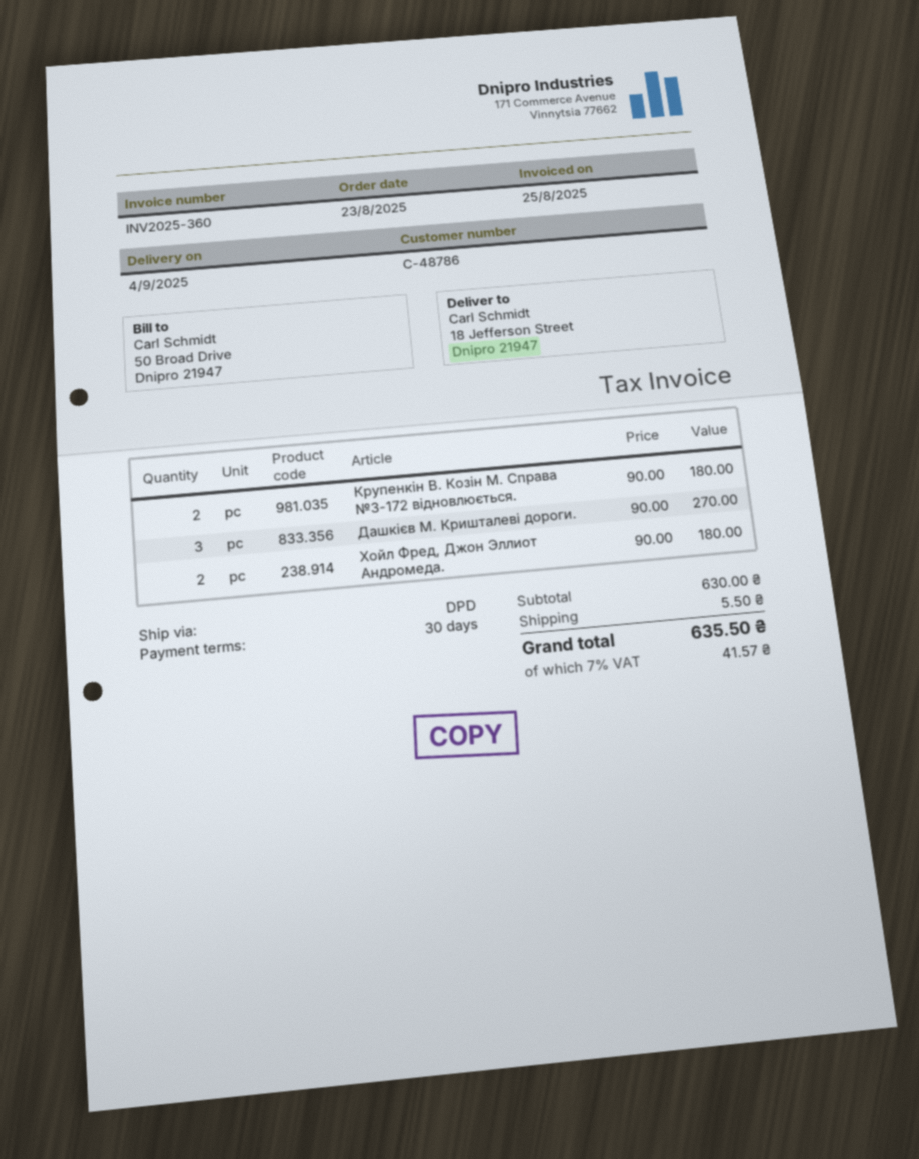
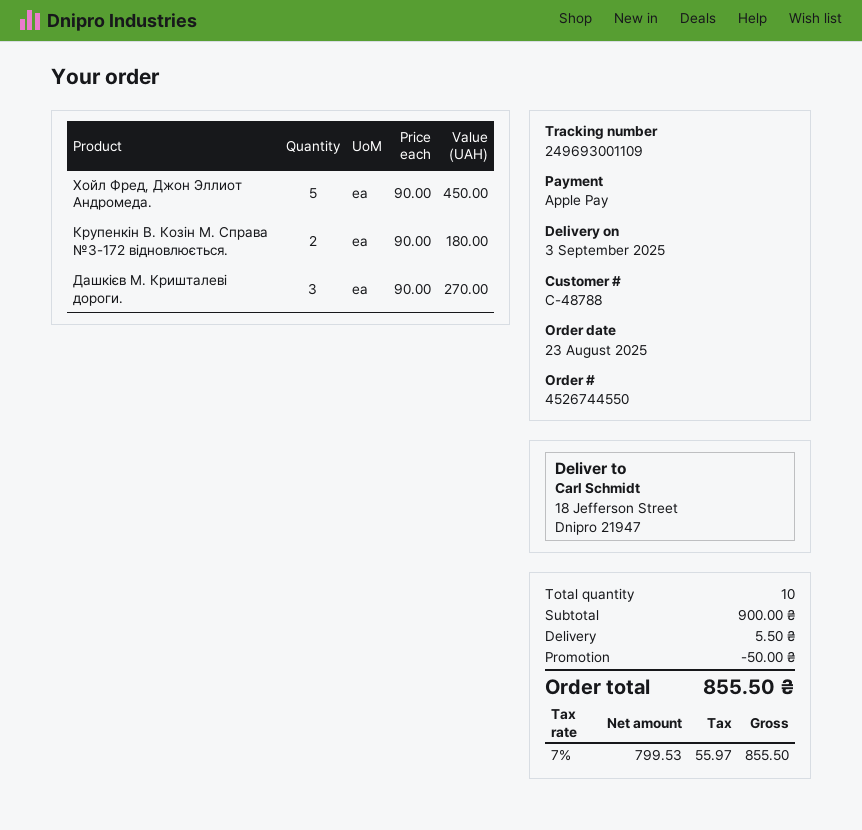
delivery date: 2025-09-04 -> 2025-09-03
customer number: C-48786 -> C-48788
Хойл Фред, Джон Эллиот Андромеда.: 2 x 90.00 = 180.00 -> 5 x 90.00 = 450.00
subtotal: 630.00 -> 900.00
discount: none -> 50.00
tax: 7% = 41.57 -> 7% = 55.97
total: 635.50 -> 855.50

